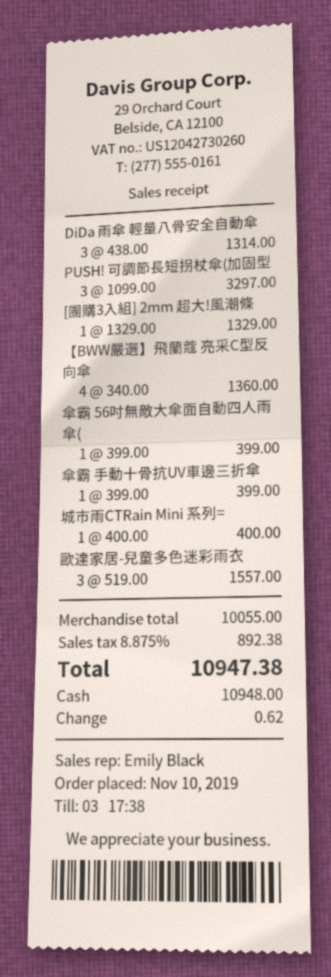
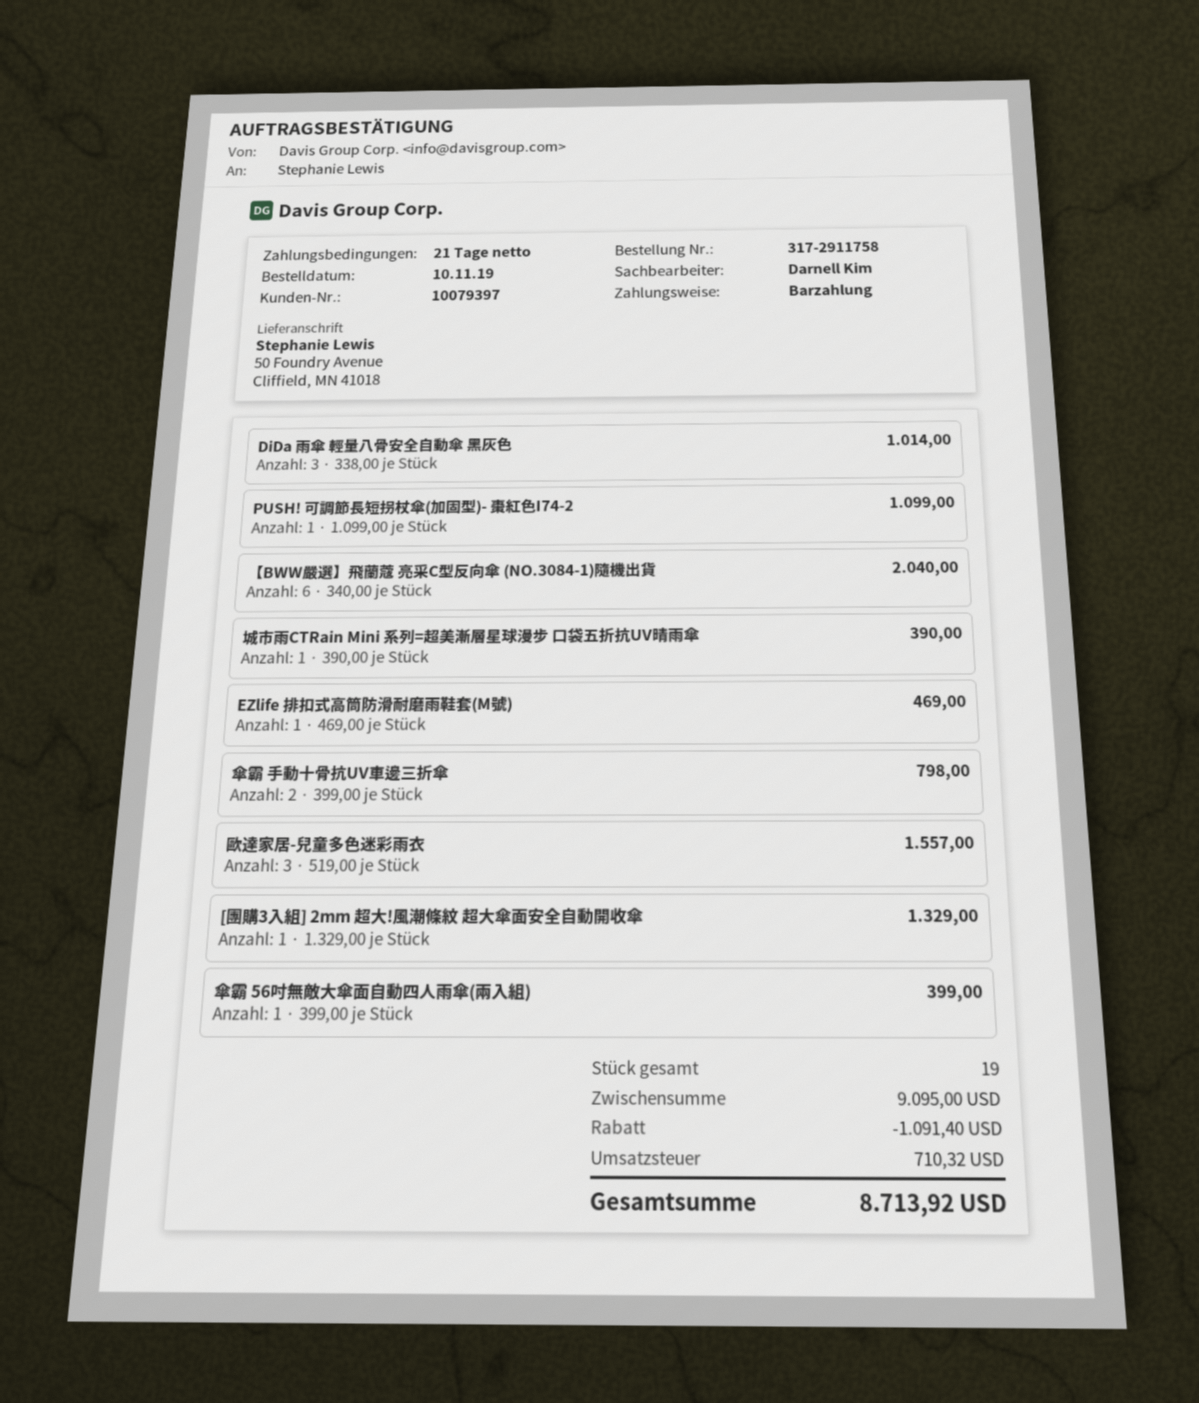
sales rep: Emily Black -> Darnell Kim
DiDa 雨傘 輕量八骨安全自動傘: 3 x 438.00 = 1314.00 -> 3 x 338.00 = 1014.00
PUSH! 可調節長短拐杖傘(加固型: 3 x 1099.00 = 3297.00 -> 1 x 1099.00 = 1099.00
【BWW嚴選】飛蘭蔻 亮采C型反向傘: 4 x 340.00 = 1360.00 -> 6 x 340.00 = 2040.00
傘霸 手動十骨抗UV車邊三折傘: 1 x 399.00 = 399.00 -> 2 x 399.00 = 798.00
城市雨CTRain Mini 系列=: 1 x 400.00 = 400.00 -> 1 x 390.00 = 390.00
EZlife 排扣式高筒防滑耐磨雨鞋套(M號): none -> 1 x 469.00 = 469.00
subtotal: 10055.00 -> 9095.00
discount: none -> 1091.40
tax: 892.38 -> 710.32
total: 10947.38 -> 8713.92

